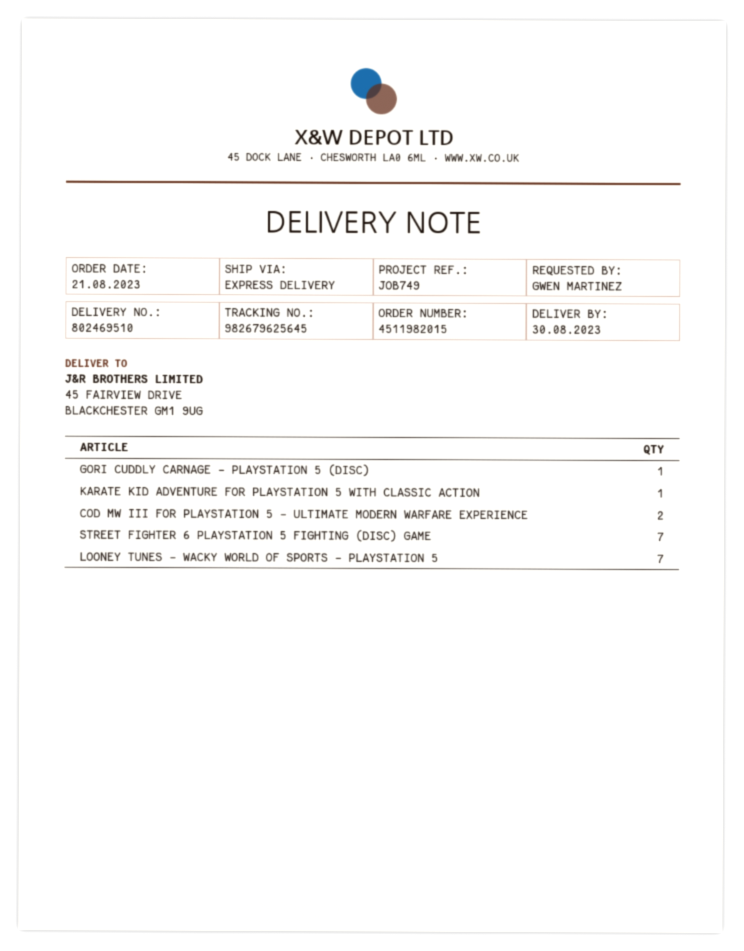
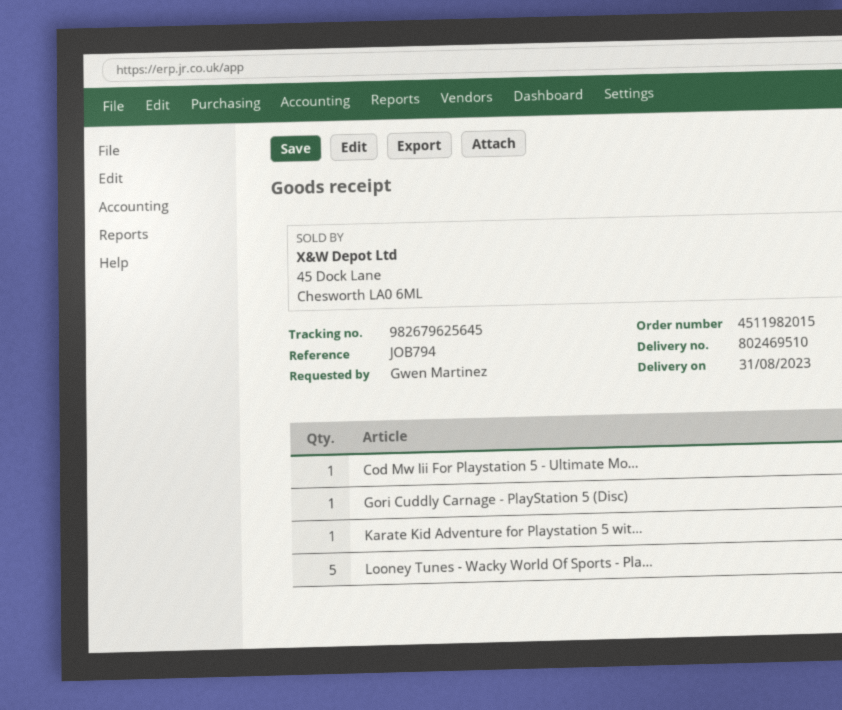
delivery date: 2023-08-30 -> 2023-08-31
reference: JOB749 -> JOB794
COD MW III FOR PLAYSTATION 5 - ULTIMATE MODERN WARFARE EXPERIENCE: 2 -> 1
STREET FIGHTER 6 PLAYSTATION 5 FIGHTING (DISC) GAME: 7 -> none
LOONEY TUNES - WACKY WORLD OF SPORTS - PLAYSTATION 5: 7 -> 5

